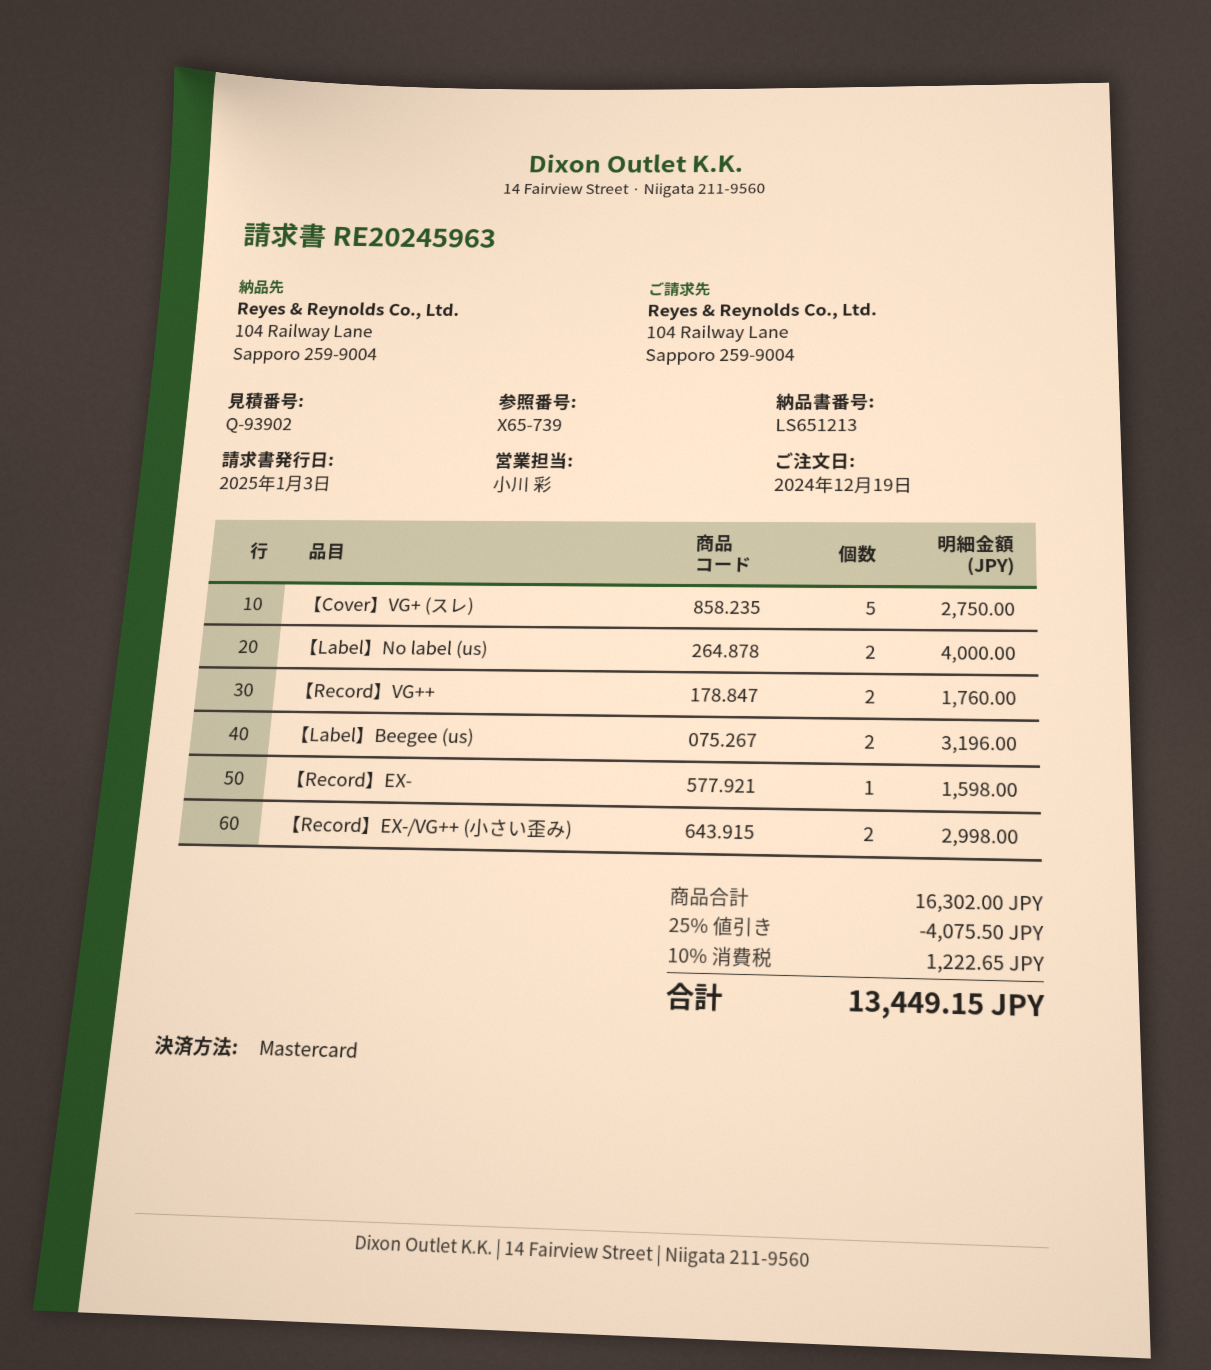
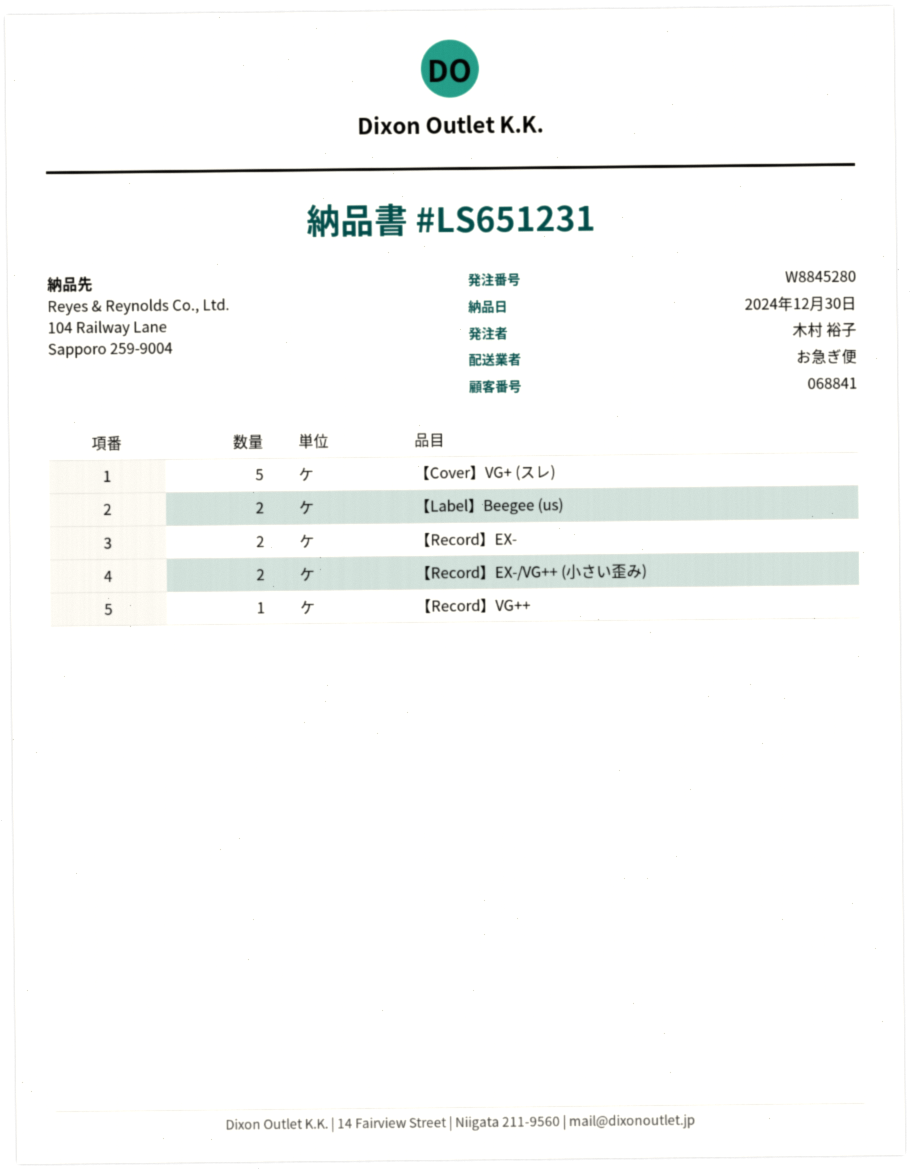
delivery note number: LS651213 -> LS651231
【Label】No label (us): 2 -> none
【Record】VG++: 2 -> 1
【Record】EX-: 1 -> 2

